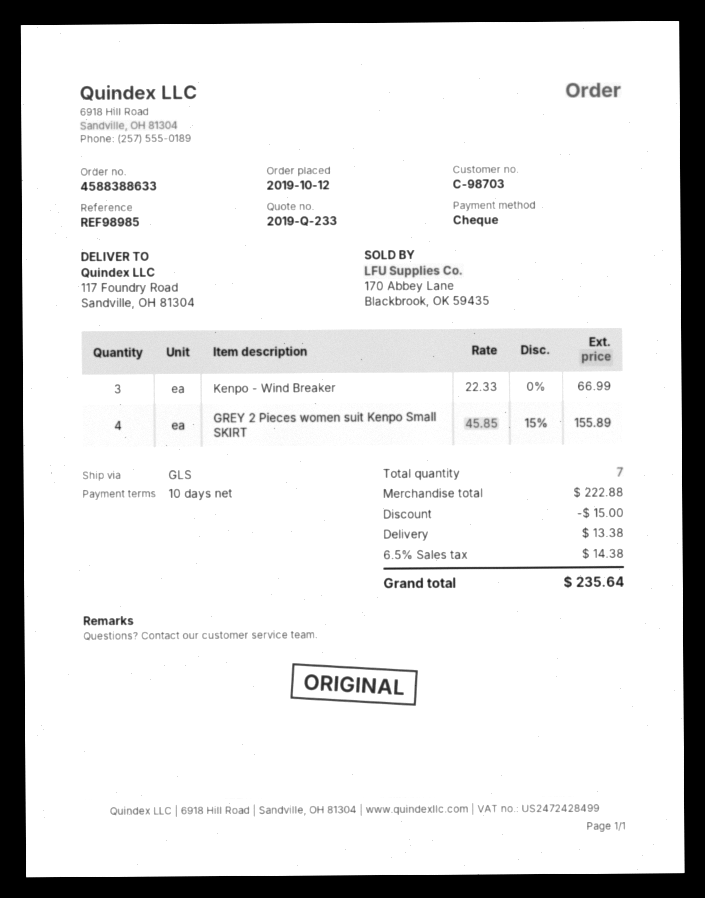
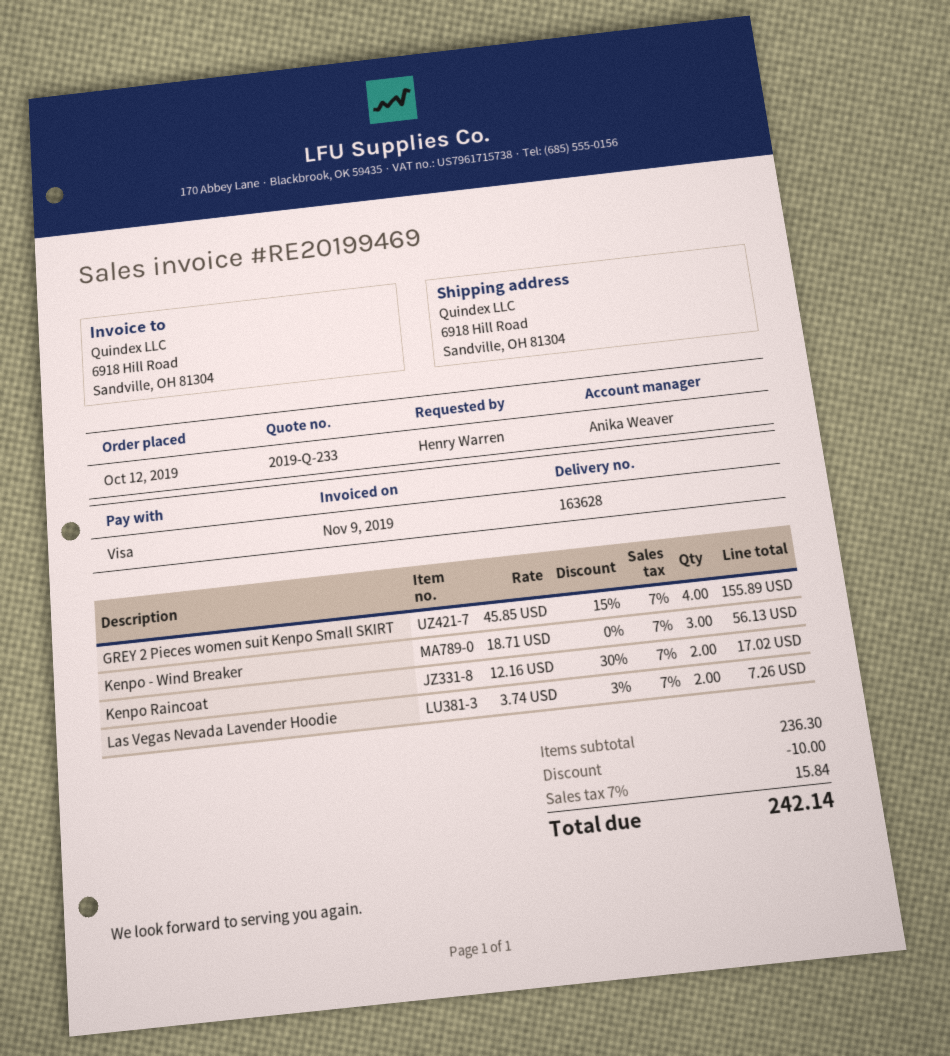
payment method: cheque -> Visa
ship to: 117 Foundry Road, Sandville, OH 81304 -> 6918 Hill Road, Sandville, OH 81304
Kenpo - Wind Breaker: 3 x 22.33 = 66.99 -> 3 x 18.71 = 56.13
Kenpo Raincoat: none -> 2 x 12.16 - 30% = 17.02
Las Vegas Nevada Lavender Hoodie: none -> 2 x 3.74 - 3% = 7.26
subtotal: 222.88 -> 236.30
discount: 15.00 -> 10.00
shipping: 13.38 -> none
tax: 6.5% = 14.38 -> 7% = 15.84
total: 235.64 -> 242.14

